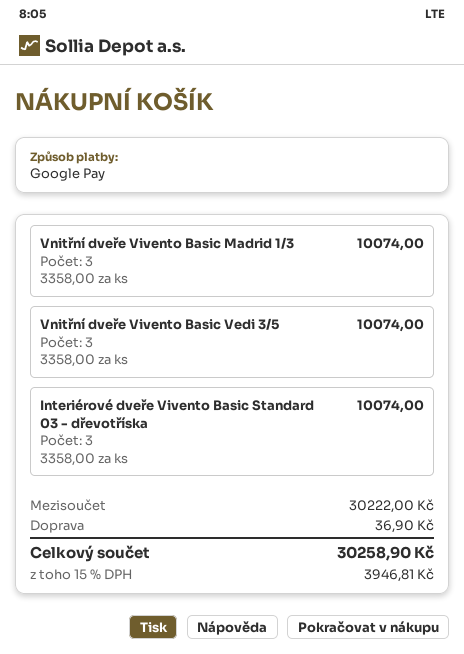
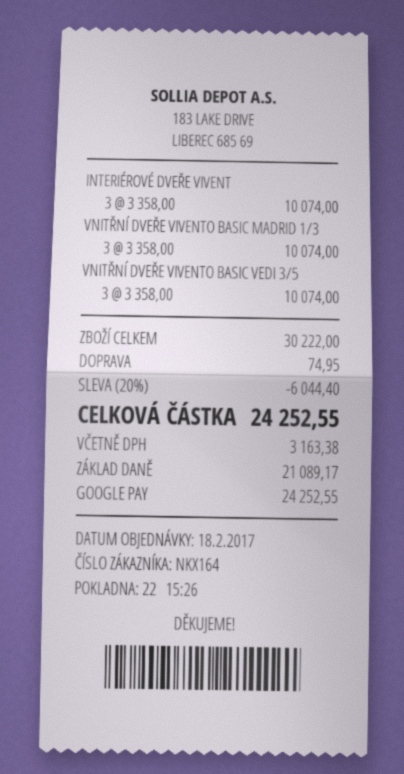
discount: none -> 20% = 6044.40
shipping: 36.90 -> 74.95
tax: 3946.81 -> 3163.38
total: 30258.90 -> 24252.55

